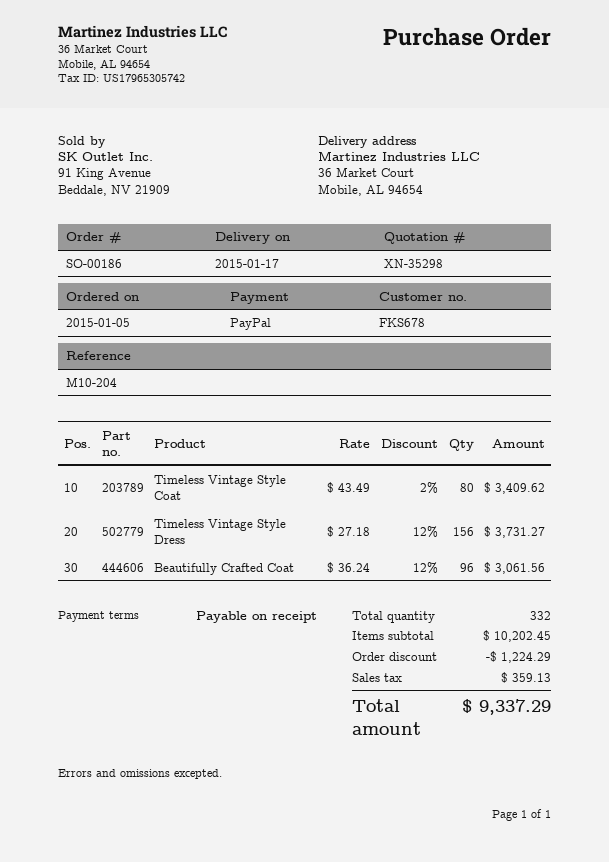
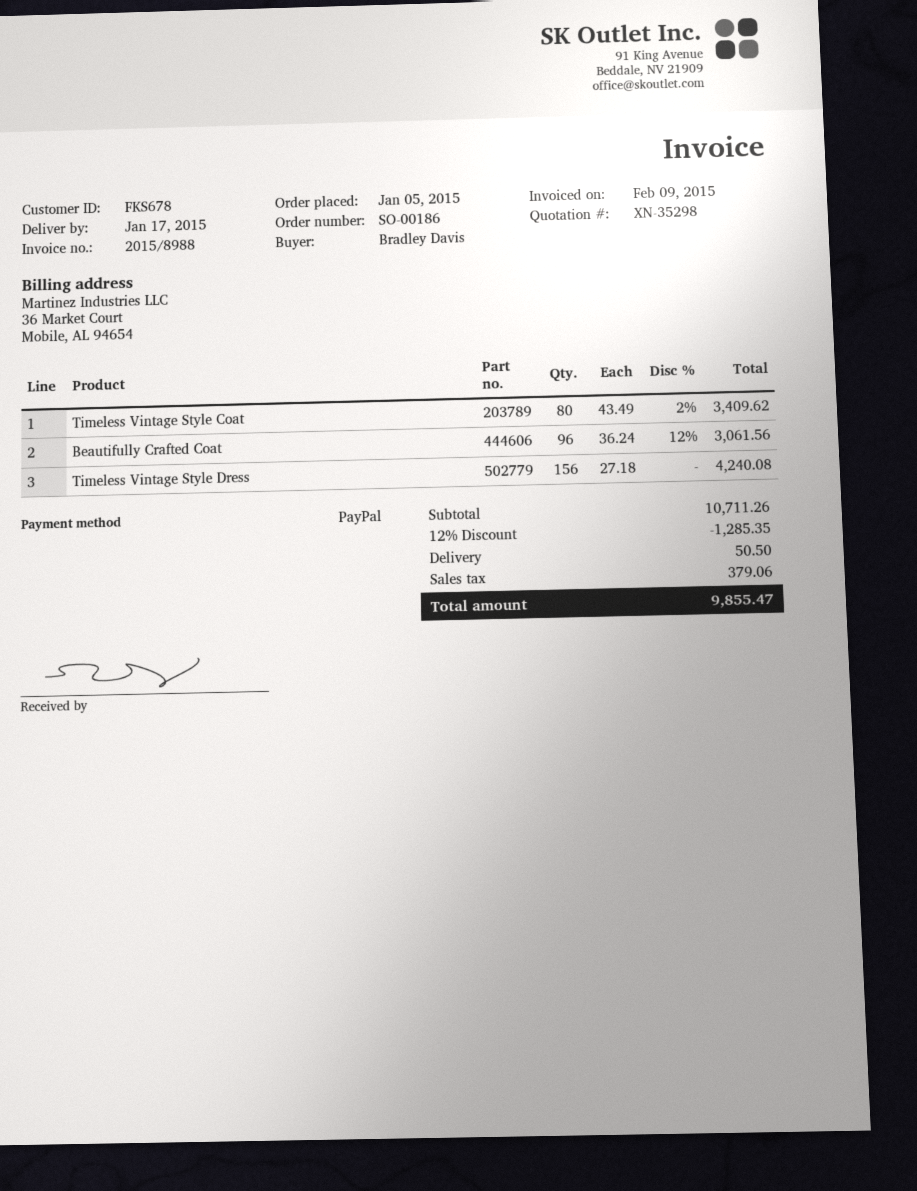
Timeless Vintage Style Dress: 156 x 27.18 - 12% = 3731.27 -> 156 x 27.18 = 4240.08
subtotal: 10202.45 -> 10711.26
discount: 1224.29 -> 1285.35
shipping: none -> 50.50
tax: 359.13 -> 379.06
total: 9337.29 -> 9855.47

